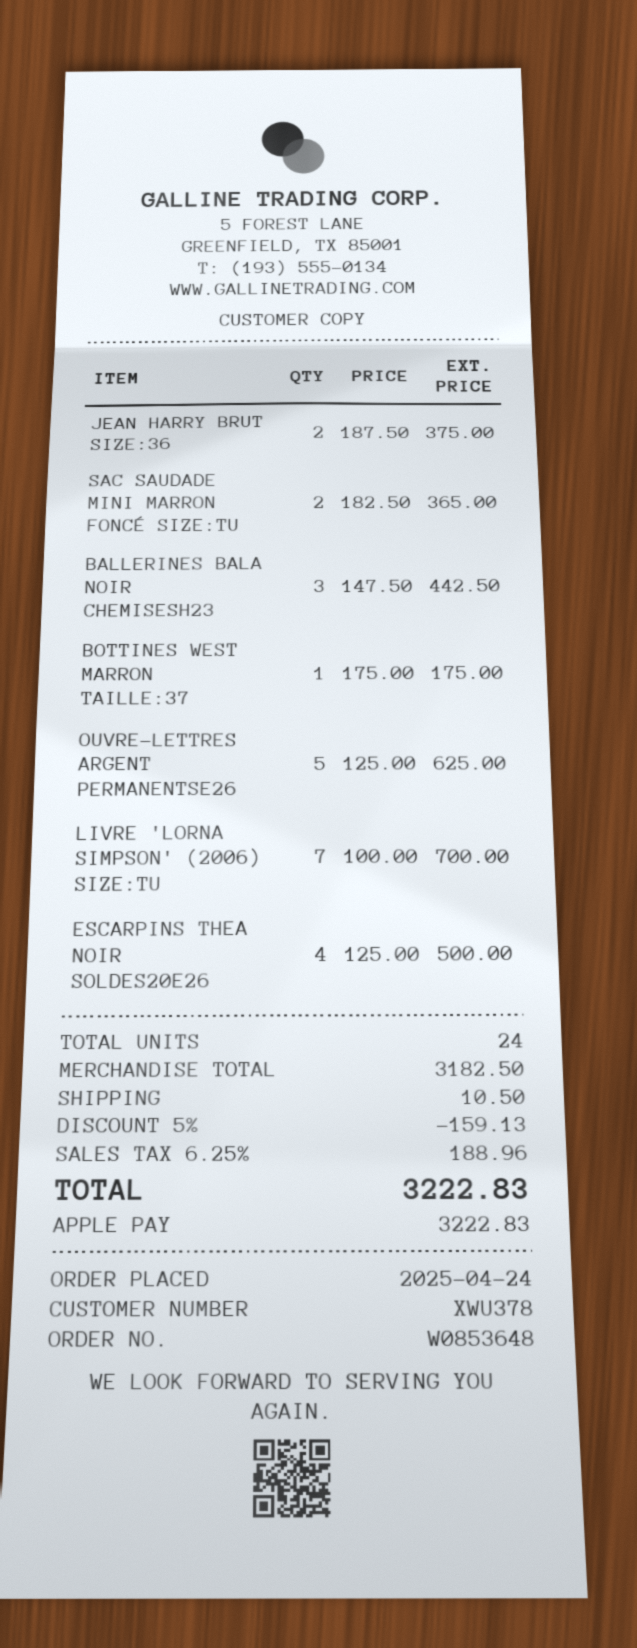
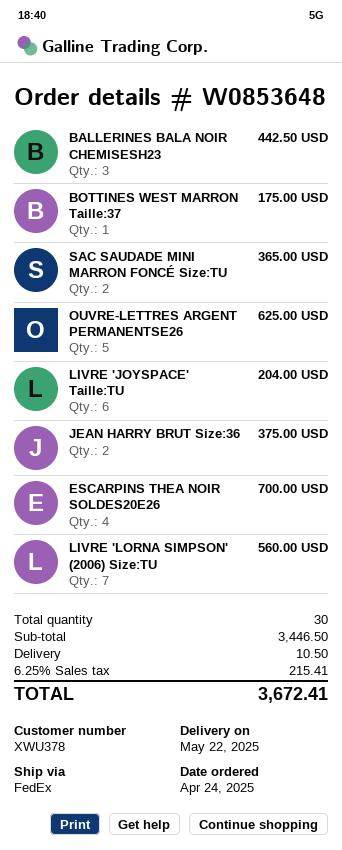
LIVRE 'LORNA SIMPSON' (2006) SIZE:TU: 7 for 700.00 -> 7 for 560.00
ESCARPINS THEA NOIR SOLDES20E26: 4 for 500.00 -> 4 for 700.00
LIVRE 'JOYSPACE' Taille:TU: none -> 6 for 204.00
total quantity: 24 -> 30
subtotal: 3182.50 -> 3446.50
discount: 5% = 159.13 -> none
tax: 6.25% = 188.96 -> 6.25% = 215.41
total: 3222.83 -> 3672.41

